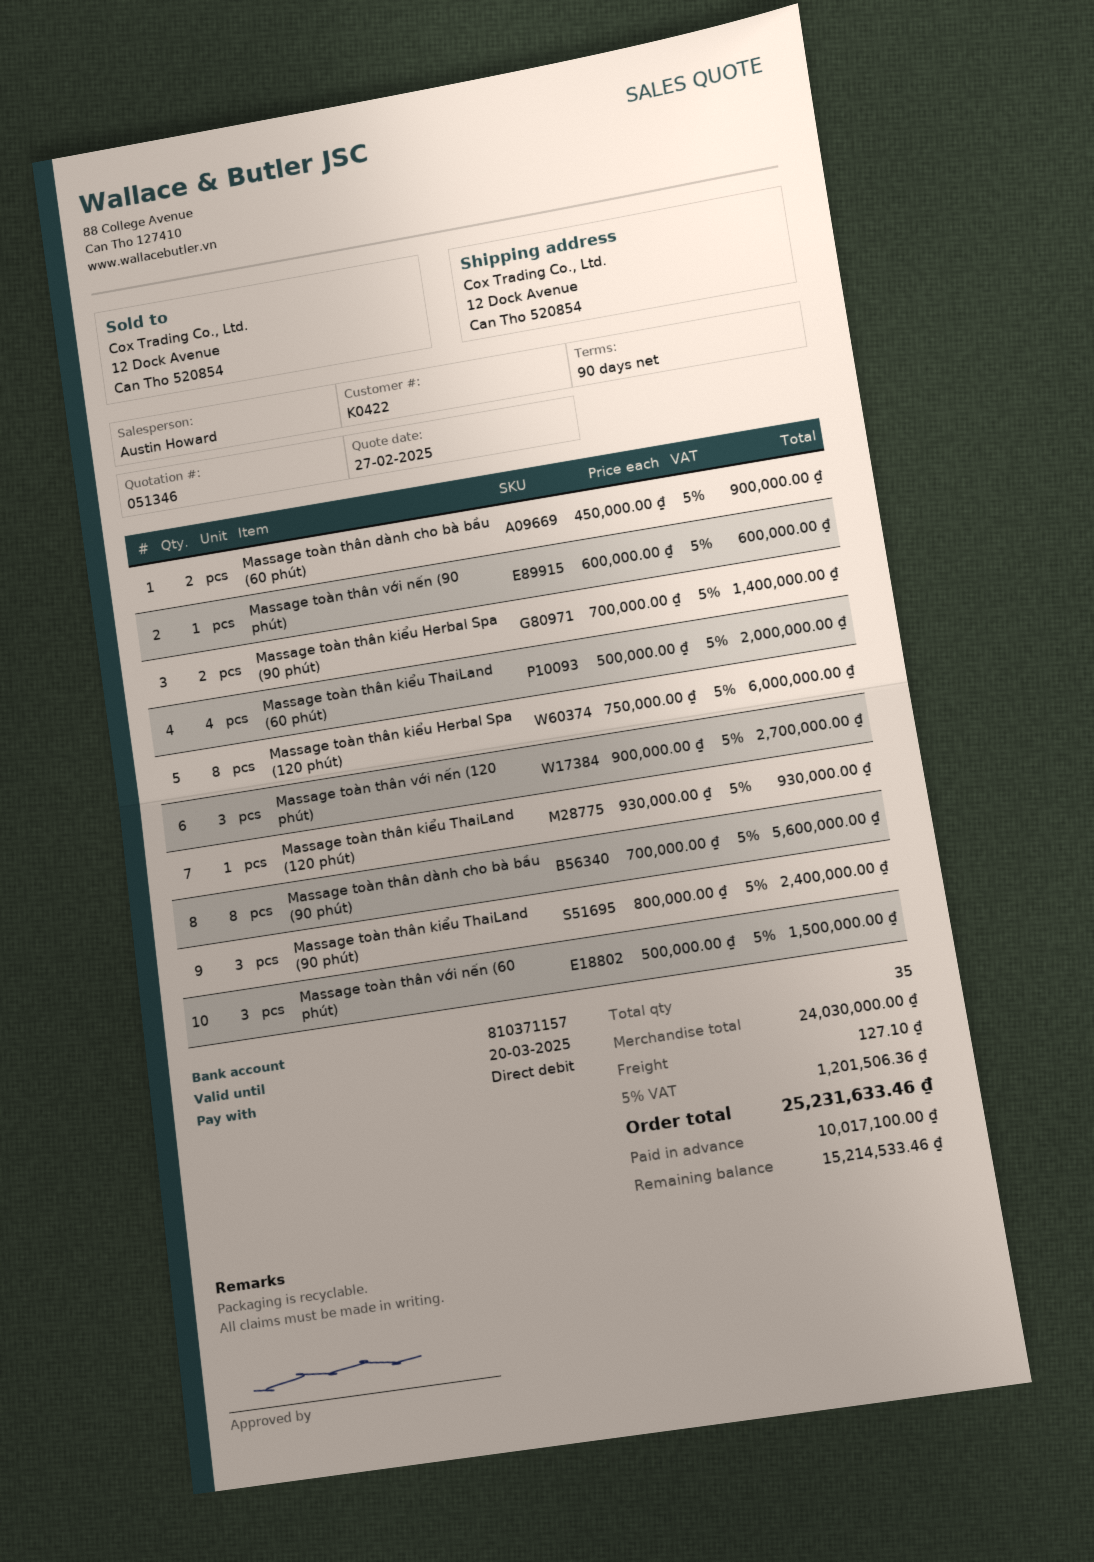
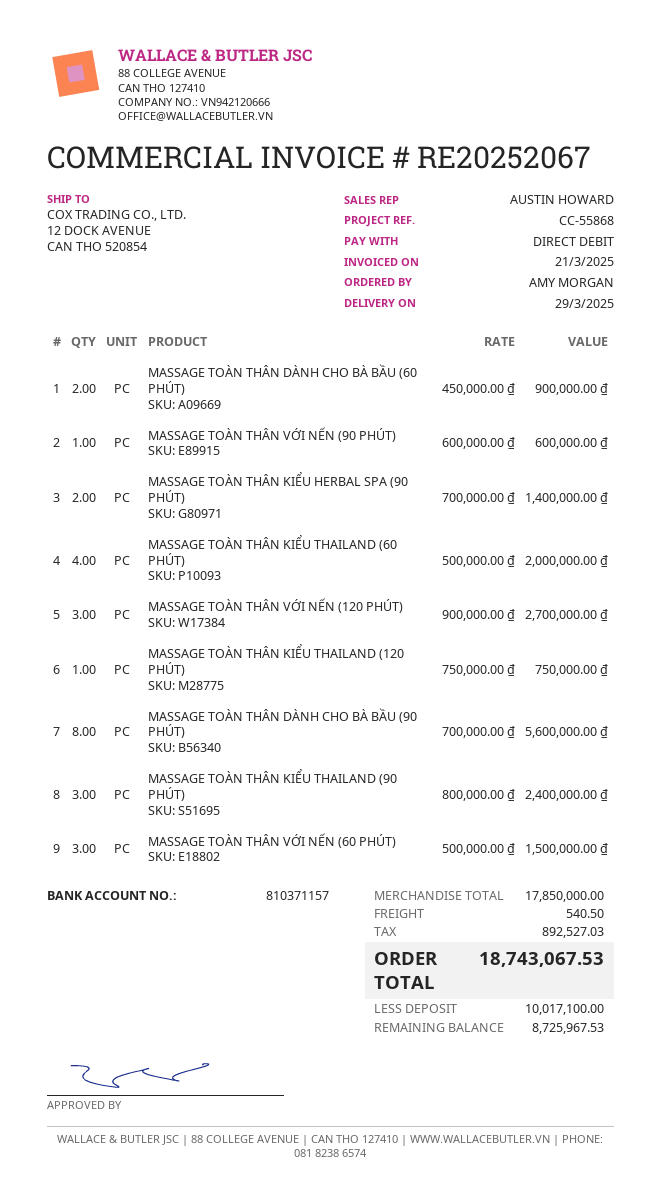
Massage toàn thân kiểu Herbal Spa (120 phút): 8 x 750000.00 = 6000000.00 -> none
Massage toàn thân kiểu ThaiLand (120 phút): 1 x 930000.00 = 930000.00 -> 1 x 750000.00 = 750000.00
subtotal: 24030000.00 -> 17850000.00
shipping: 127.10 -> 540.50
tax: 1201506.36 -> 892527.03
total: 25231633.46 -> 18743067.53
balance: 15214533.46 -> 8725967.53

